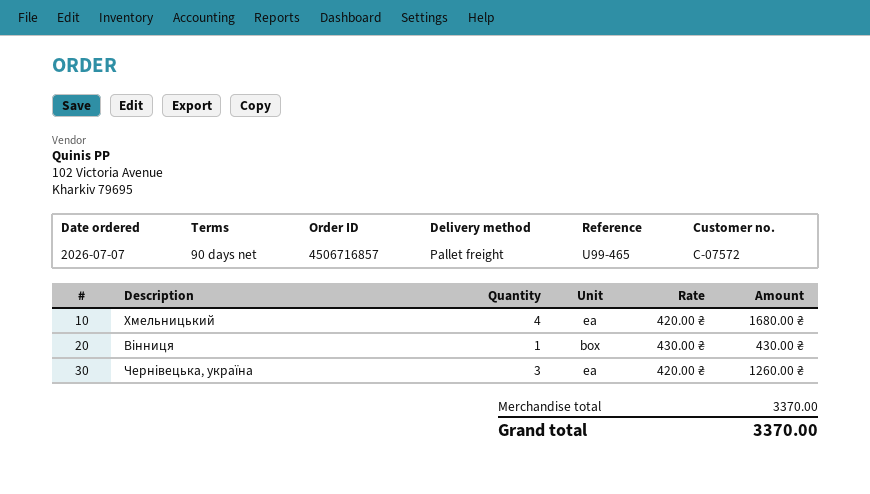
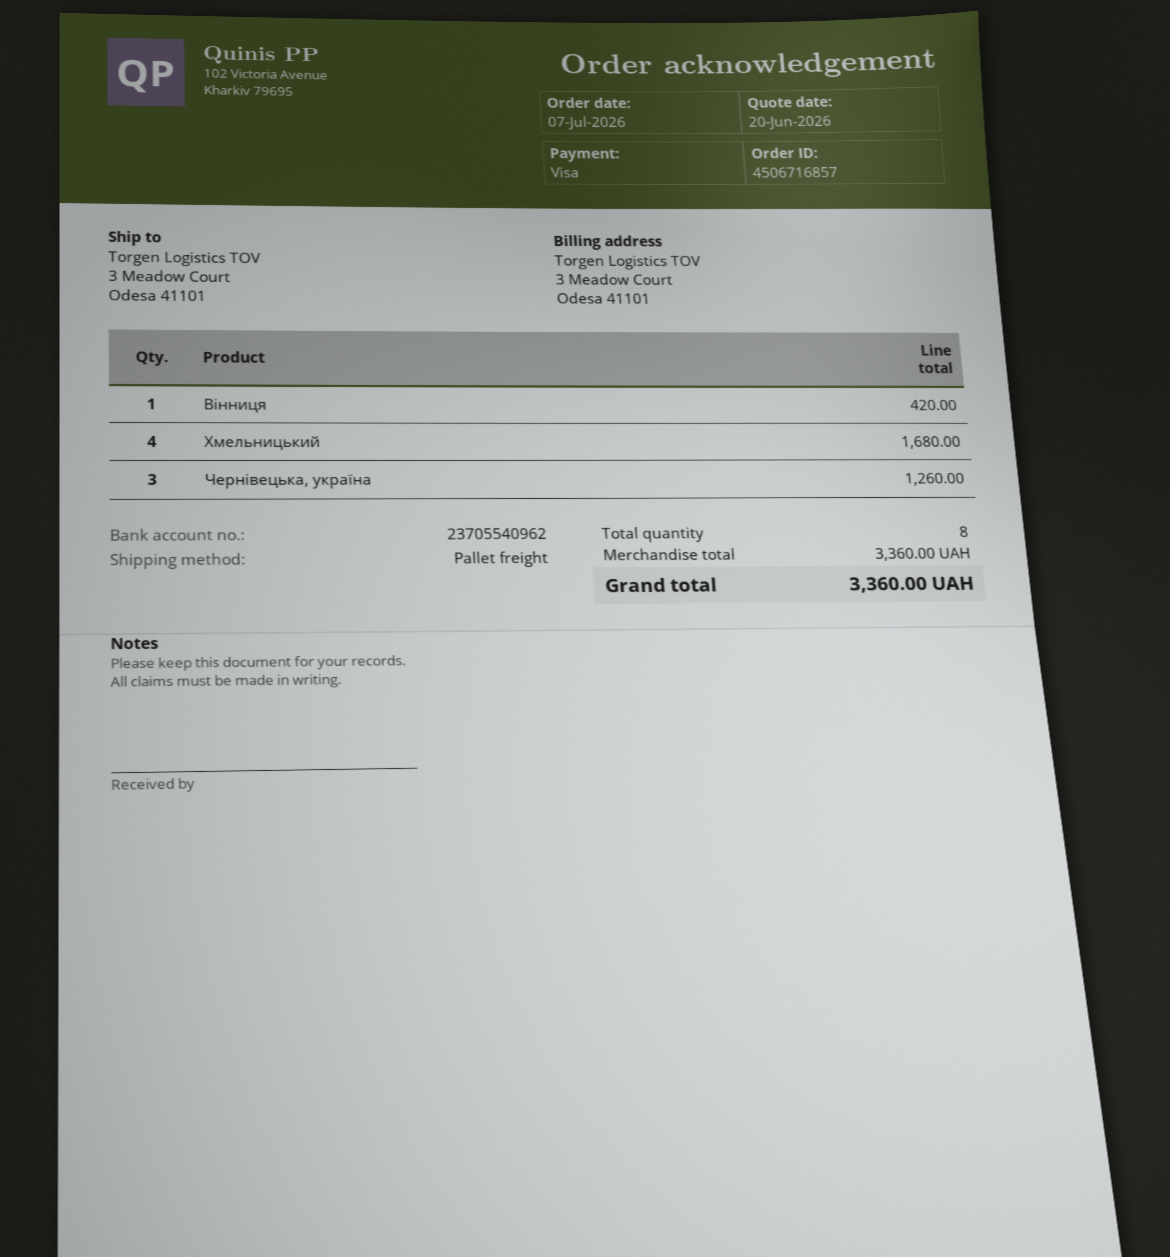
Вінниця: 1 for 430.00 -> 1 for 420.00
subtotal: 3370.00 -> 3360.00
total: 3370.00 -> 3360.00

